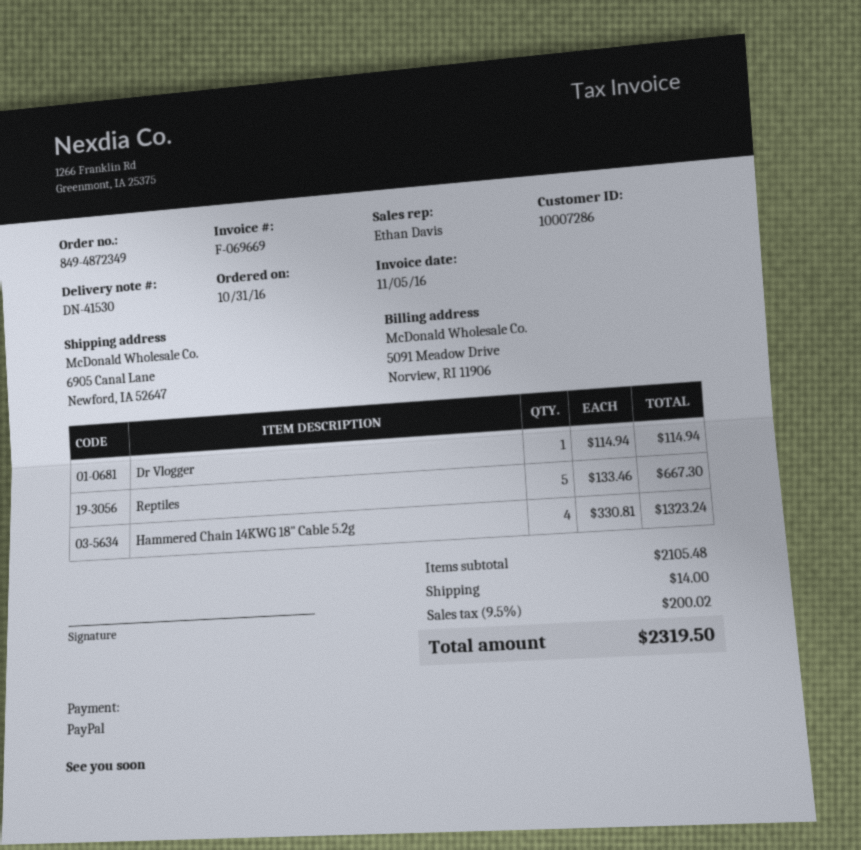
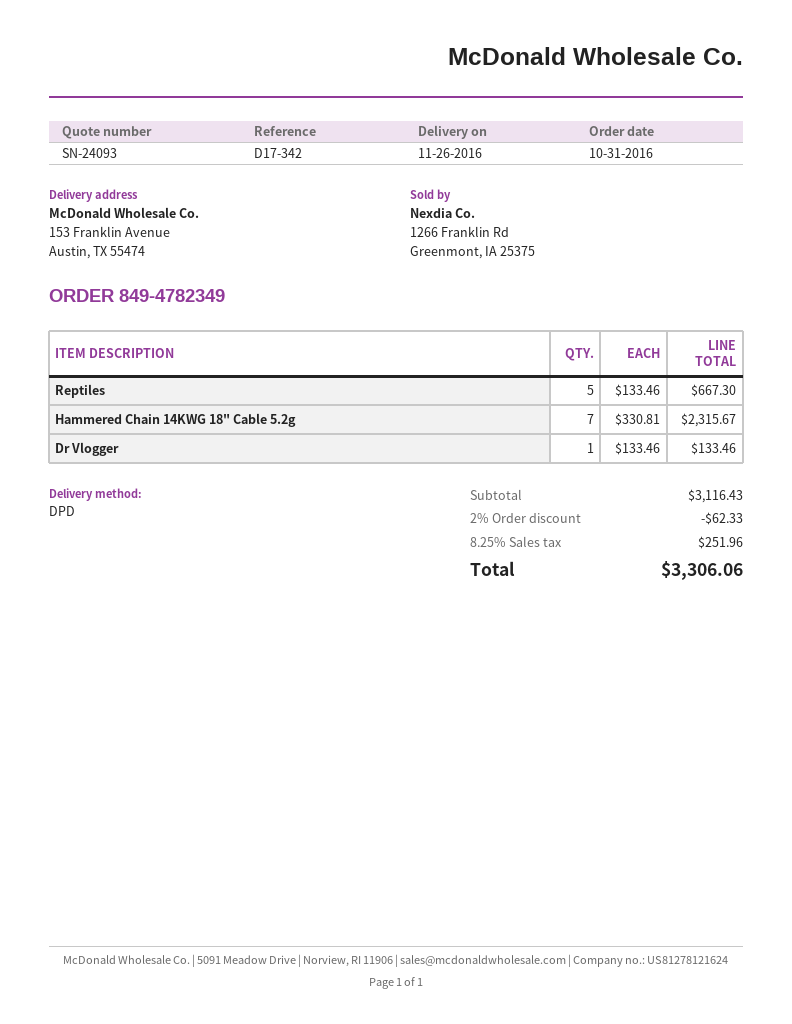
order number: 849-4872349 -> 849-4782349
ship to: 6905 Canal Lane, Newford, IA 52647 -> 153 Franklin Avenue, Austin, TX 55474
Dr Vlogger: 1 x 114.94 = 114.94 -> 1 x 133.46 = 133.46
Hammered Chain 14KWG 18" Cable 5.2g: 4 x 330.81 = 1323.24 -> 7 x 330.81 = 2315.67
subtotal: 2105.48 -> 3116.43
discount: none -> 2% = 62.33
shipping: 14.00 -> none
tax: 9.5% = 200.02 -> 8.25% = 251.96
total: 2319.50 -> 3306.06

